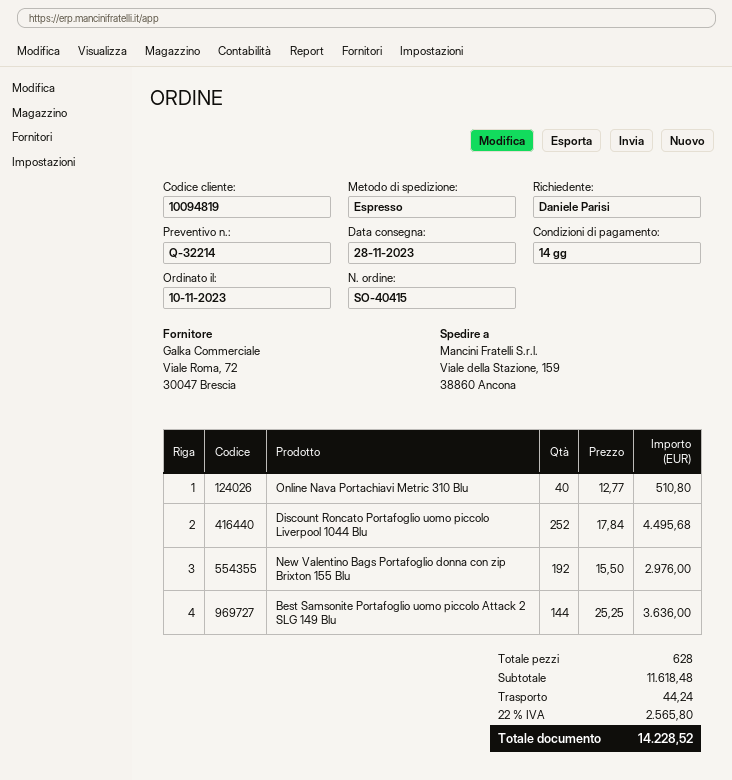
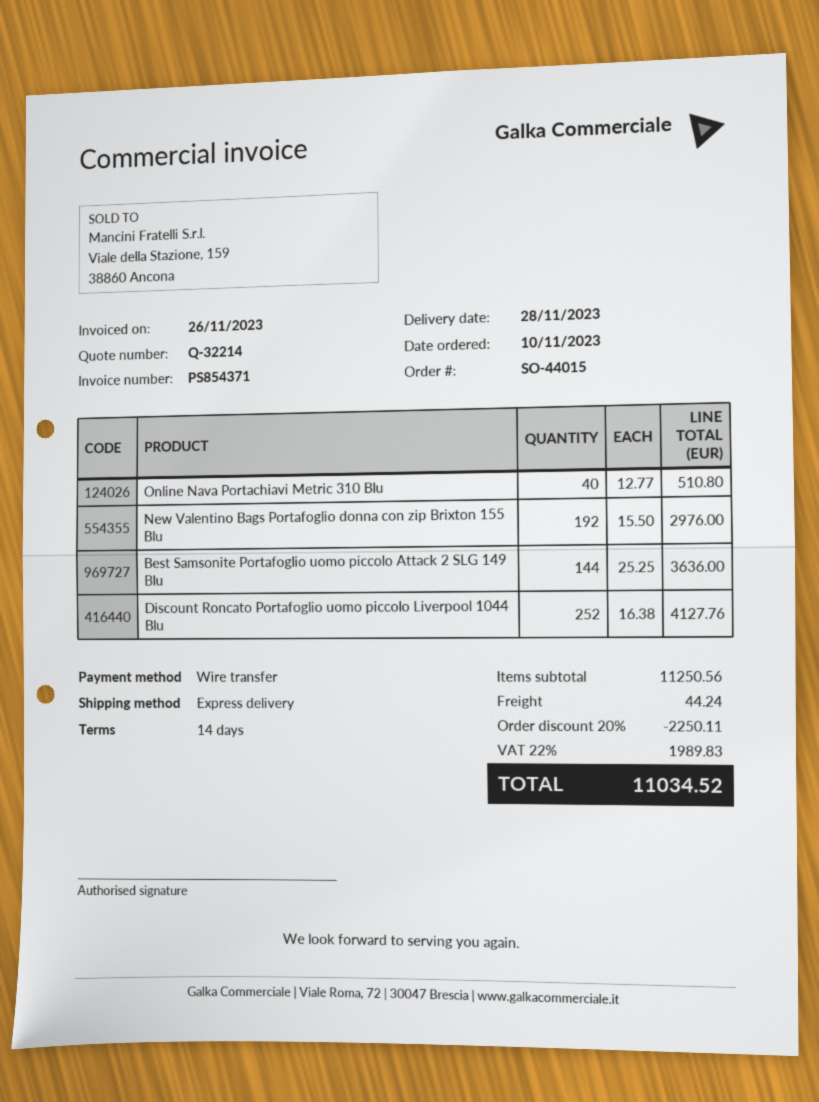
order number: SO-40415 -> SO-44015
Discount Roncato Portafoglio uomo piccolo Liverpool 1044 Blu: 252 x 17.84 = 4495.68 -> 252 x 16.38 = 4127.76
subtotal: 11618.48 -> 11250.56
discount: none -> 20% = 2250.11
tax: 22% = 2565.80 -> 22% = 1989.83
total: 14228.52 -> 11034.52

